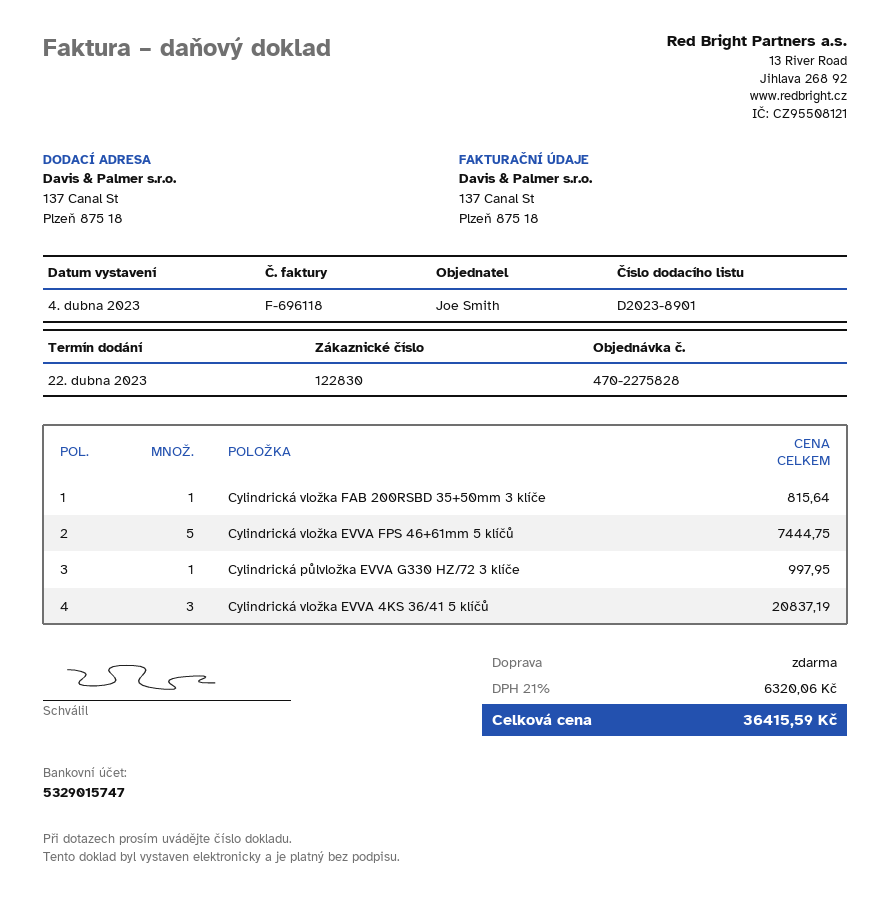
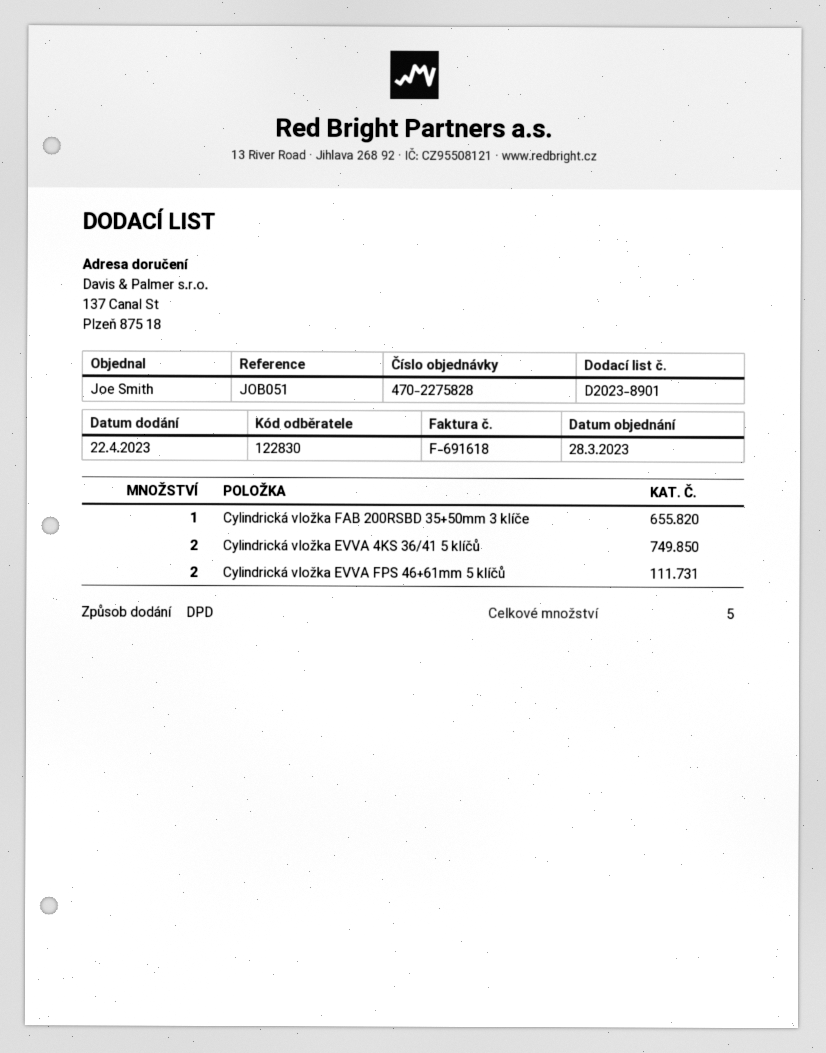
invoice number: F-696118 -> F-691618
Cylindrická vložka EVVA FPS 46+61mm 5 klíčů: 5 -> 2
Cylindrická půlvložka EVVA G330 HZ/72 3 klíče: 1 -> none
Cylindrická vložka EVVA 4KS 36/41 5 klíčů: 3 -> 2

